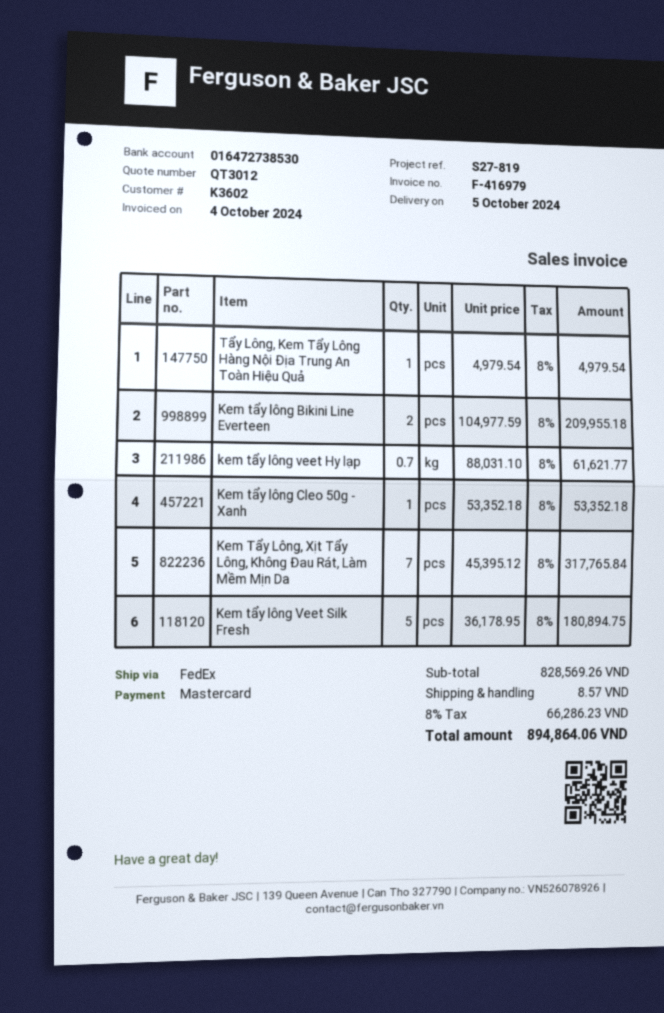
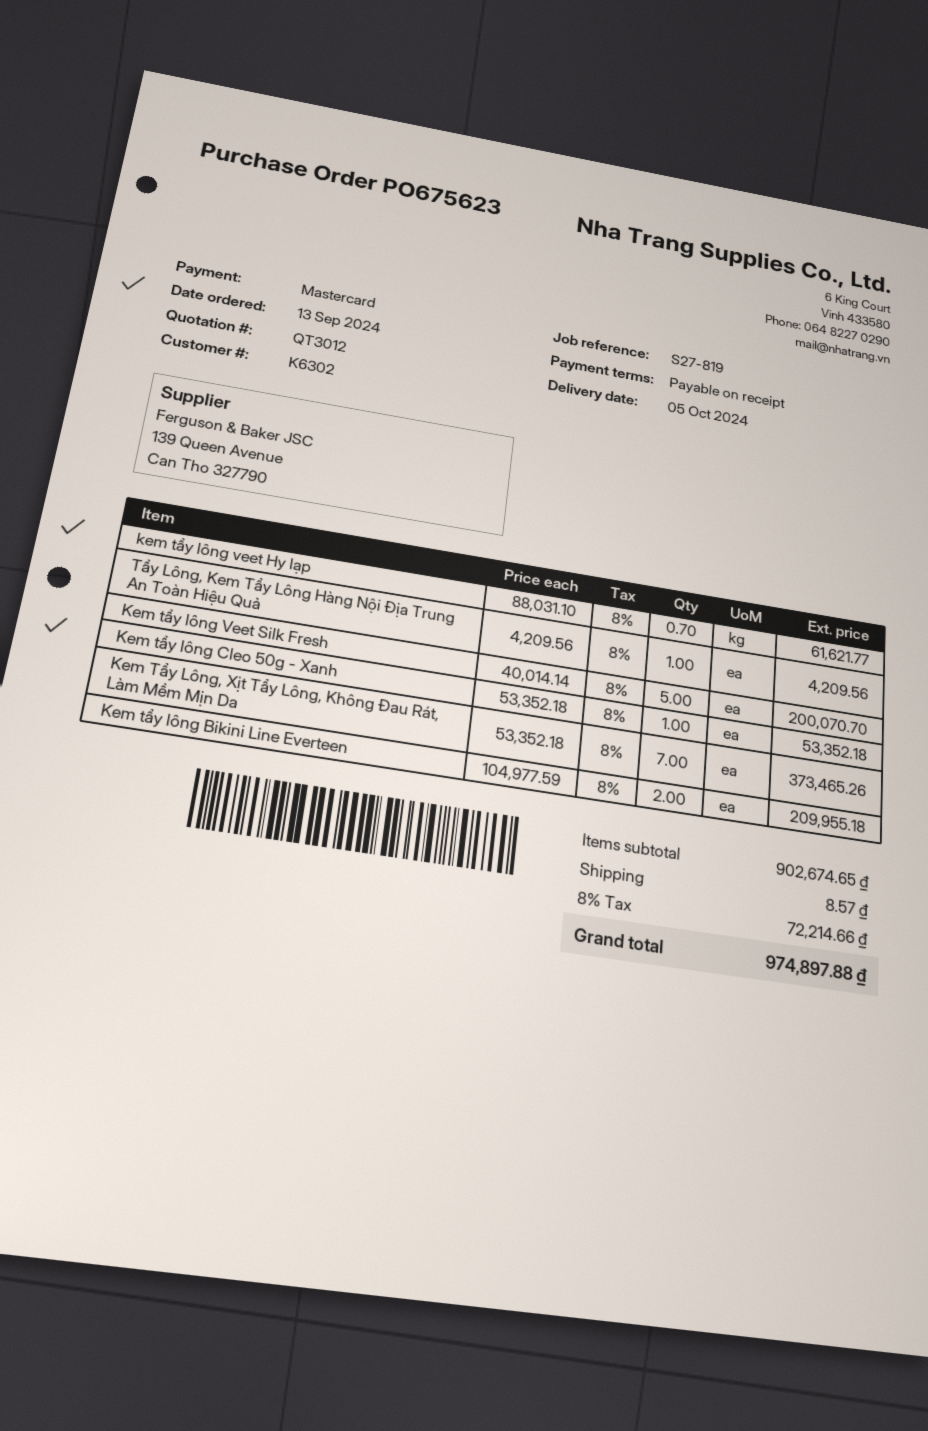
customer number: K3602 -> K6302
Tẩy Lông, Kem Tẩy Lông Hàng Nội Địa Trung An Toàn Hiệu Quả: 1 x 4979.54 = 4979.54 -> 1 x 4209.56 = 4209.56
Kem Tẩy Lông, Xịt Tẩy Lông, Không Đau Rát, Làm Mềm Mịn Da: 7 x 45395.12 = 317765.84 -> 7 x 53352.18 = 373465.26
Kem tẩy lông Veet Silk Fresh: 5 x 36178.95 = 180894.75 -> 5 x 40014.14 = 200070.70
subtotal: 828569.26 -> 902674.65
tax: 8% = 66286.23 -> 8% = 72214.66
total: 894864.06 -> 974897.88

